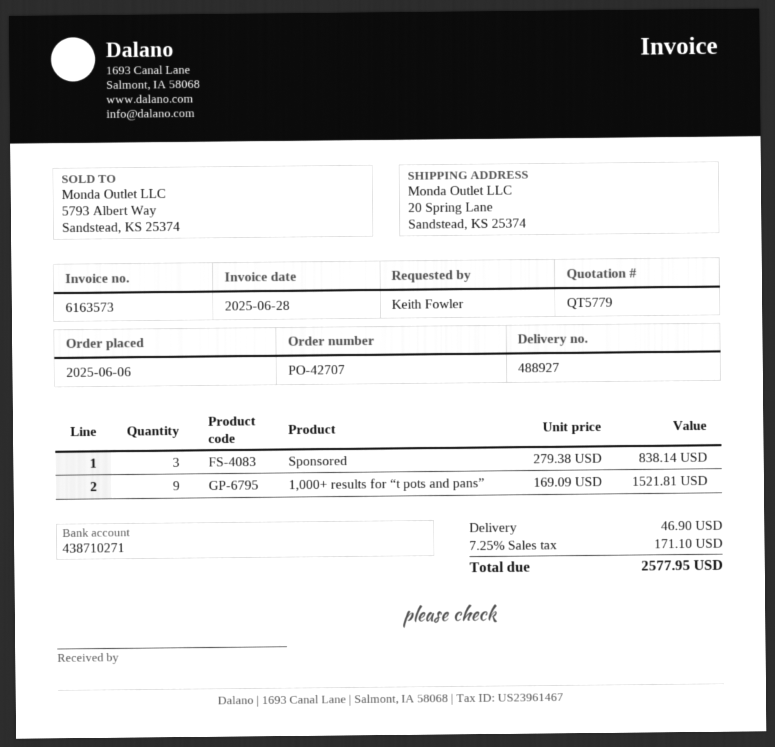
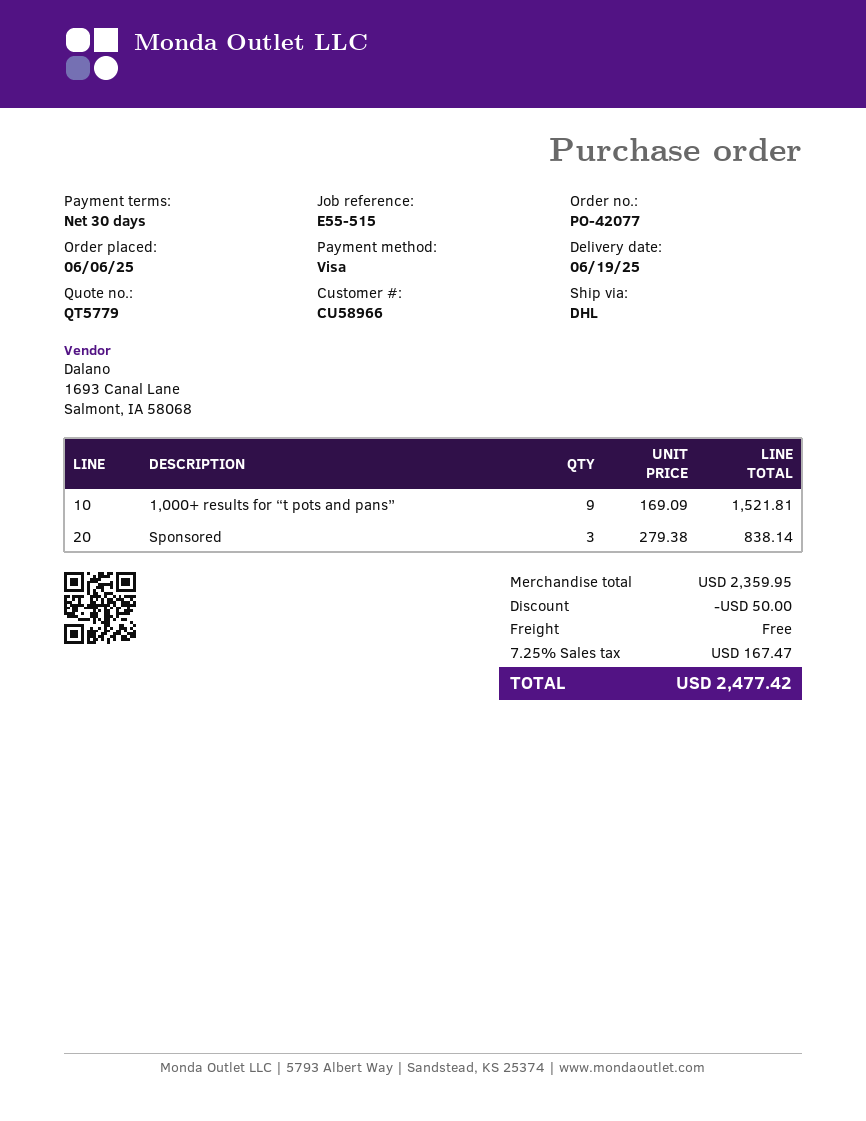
order number: PO-42707 -> PO-42077
discount: none -> 50.00
shipping: 46.90 -> 0.00
tax: 7.25% = 171.10 -> 7.25% = 167.47
total: 2577.95 -> 2477.42

